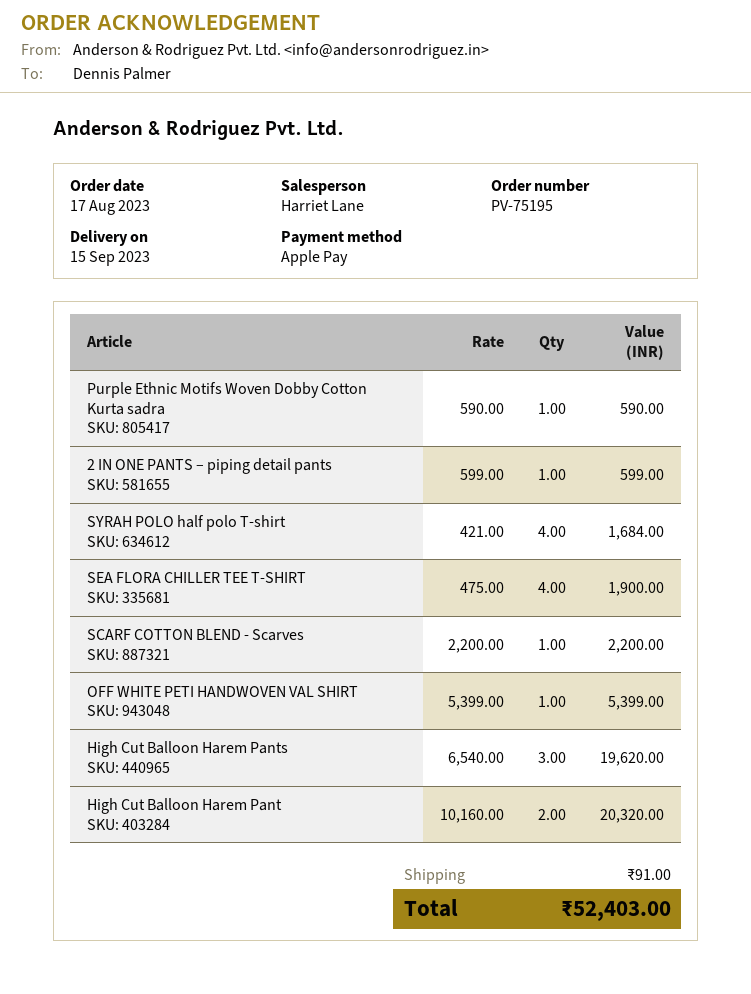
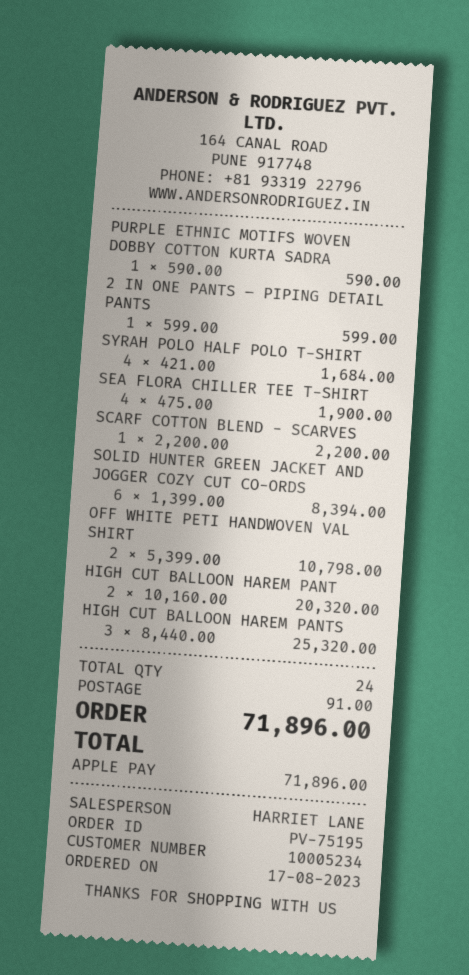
OFF WHITE PETI HANDWOVEN VAL SHIRT: 1 x 5399.00 = 5399.00 -> 2 x 5399.00 = 10798.00
High Cut Balloon Harem Pants: 3 x 6540.00 = 19620.00 -> 3 x 8440.00 = 25320.00
SOLID HUNTER GREEN JACKET AND JOGGER COZY CUT CO-ORDS: none -> 6 x 1399.00 = 8394.00
total: 52403.00 -> 71896.00

